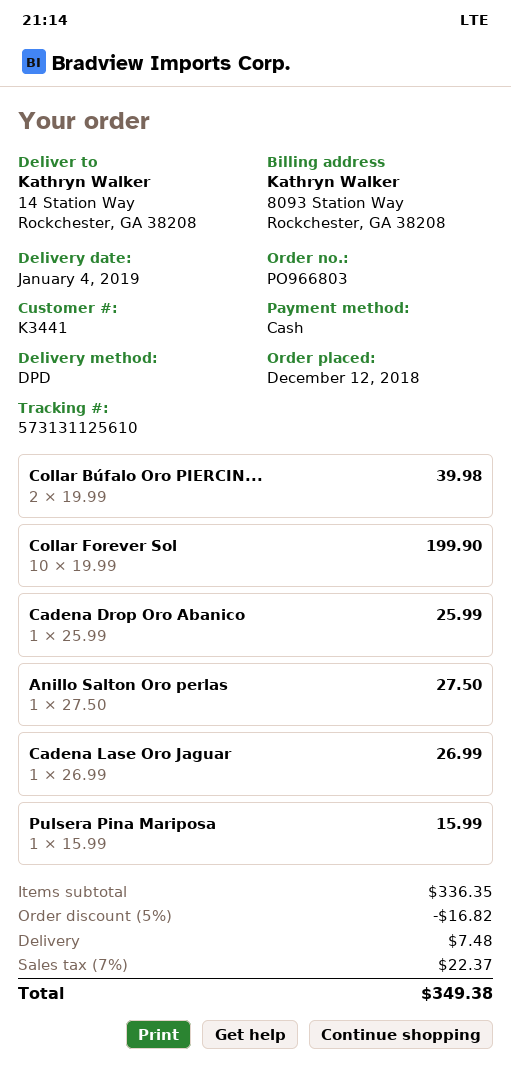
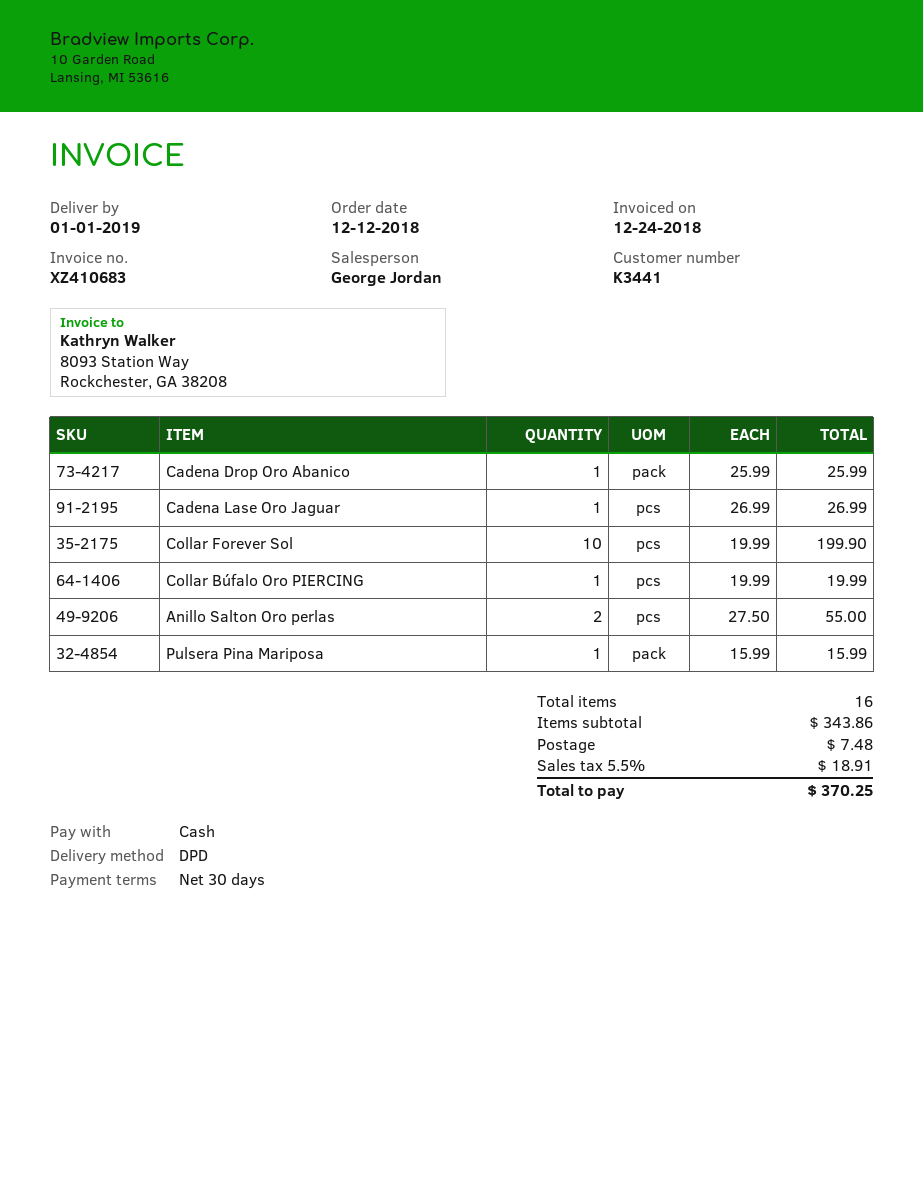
delivery date: 2019-01-04 -> 2019-01-01
Collar Búfalo Oro PIERCIN...: 2 x 19.99 = 39.98 -> 1 x 19.99 = 19.99
Anillo Salton Oro perlas: 1 x 27.50 = 27.50 -> 2 x 27.50 = 55.00
subtotal: 336.35 -> 343.86
discount: 5% = 16.82 -> none
tax: 7% = 22.37 -> 5.5% = 18.91
total: 349.38 -> 370.25

